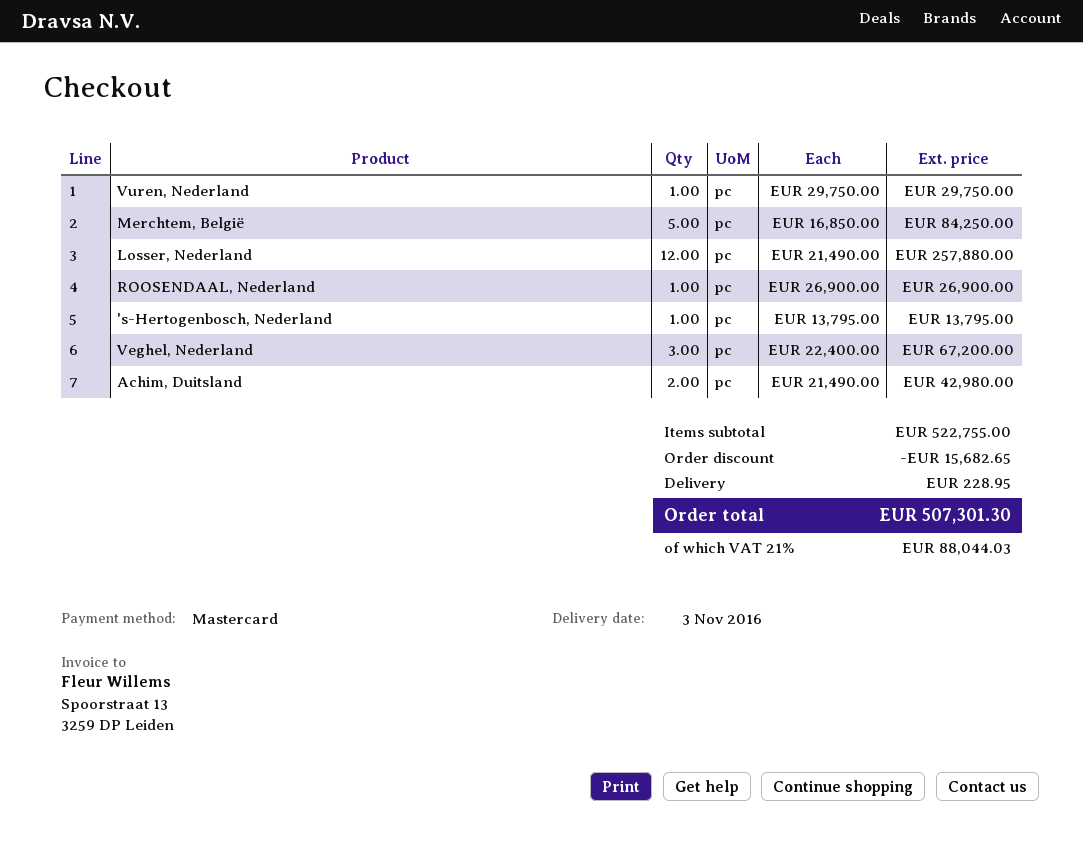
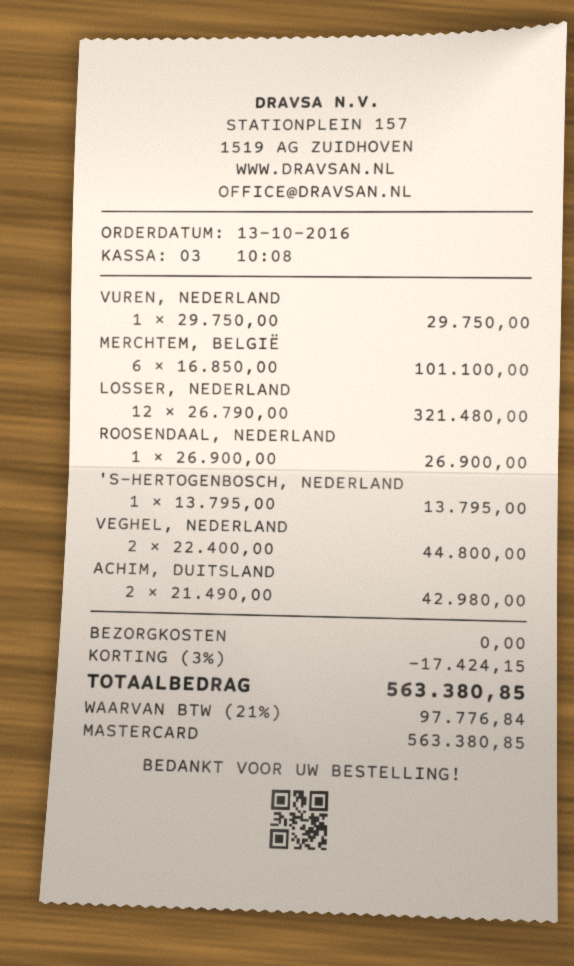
Merchtem, België: 5 x 16850.00 = 84250.00 -> 6 x 16850.00 = 101100.00
Losser, Nederland: 12 x 21490.00 = 257880.00 -> 12 x 26790.00 = 321480.00
Veghel, Nederland: 3 x 22400.00 = 67200.00 -> 2 x 22400.00 = 44800.00
discount: 15682.65 -> 17424.15
shipping: 228.95 -> 0.00
tax: 21% = 88044.03 -> 21% = 97776.84
total: 507301.30 -> 563380.85

